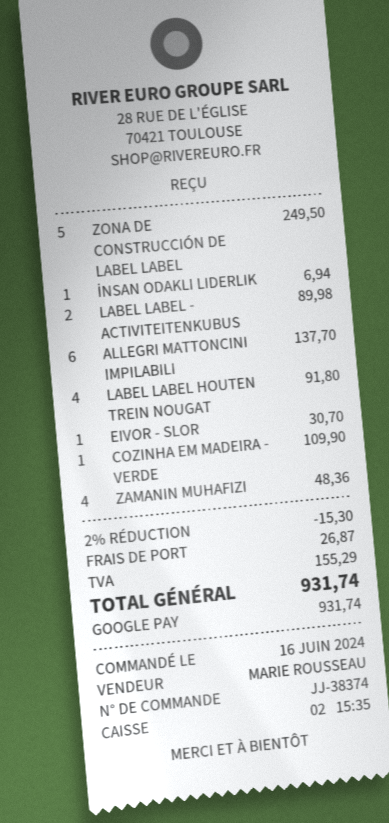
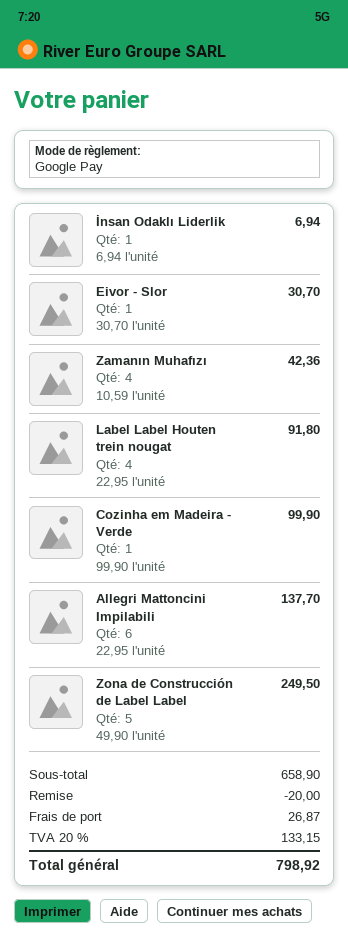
LABEL LABEL - ACTIVITEITENKUBUS: 2 for 89.98 -> none
COZINHA EM MADEIRA - VERDE: 1 for 109.90 -> 1 for 99.90
ZAMANIN MUHAFIZI: 4 for 48.36 -> 4 for 42.36
discount: 15.30 -> 20.00
tax: 155.29 -> 133.15
total: 931.74 -> 798.92

